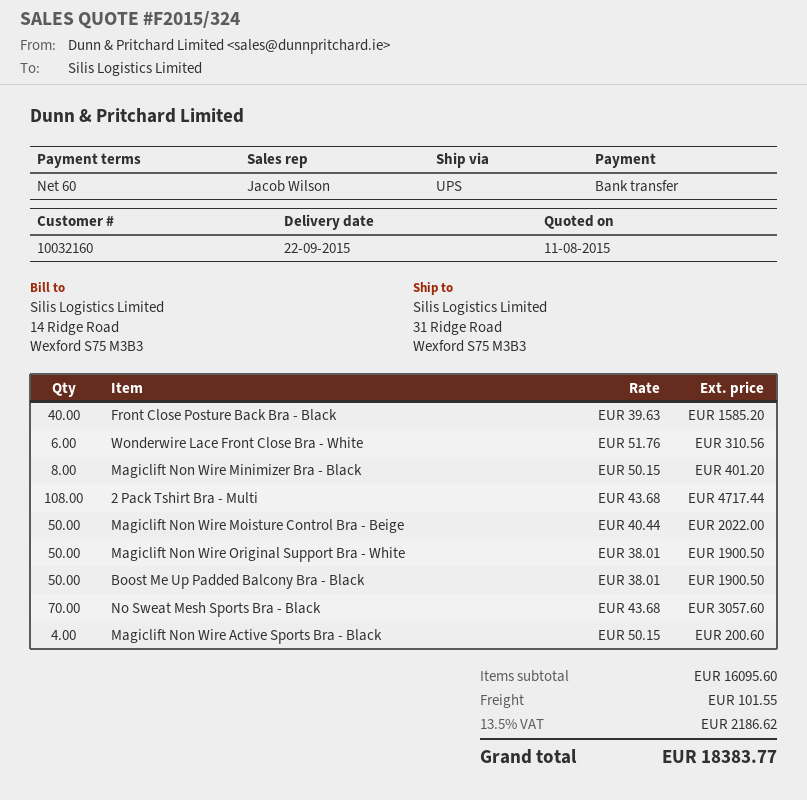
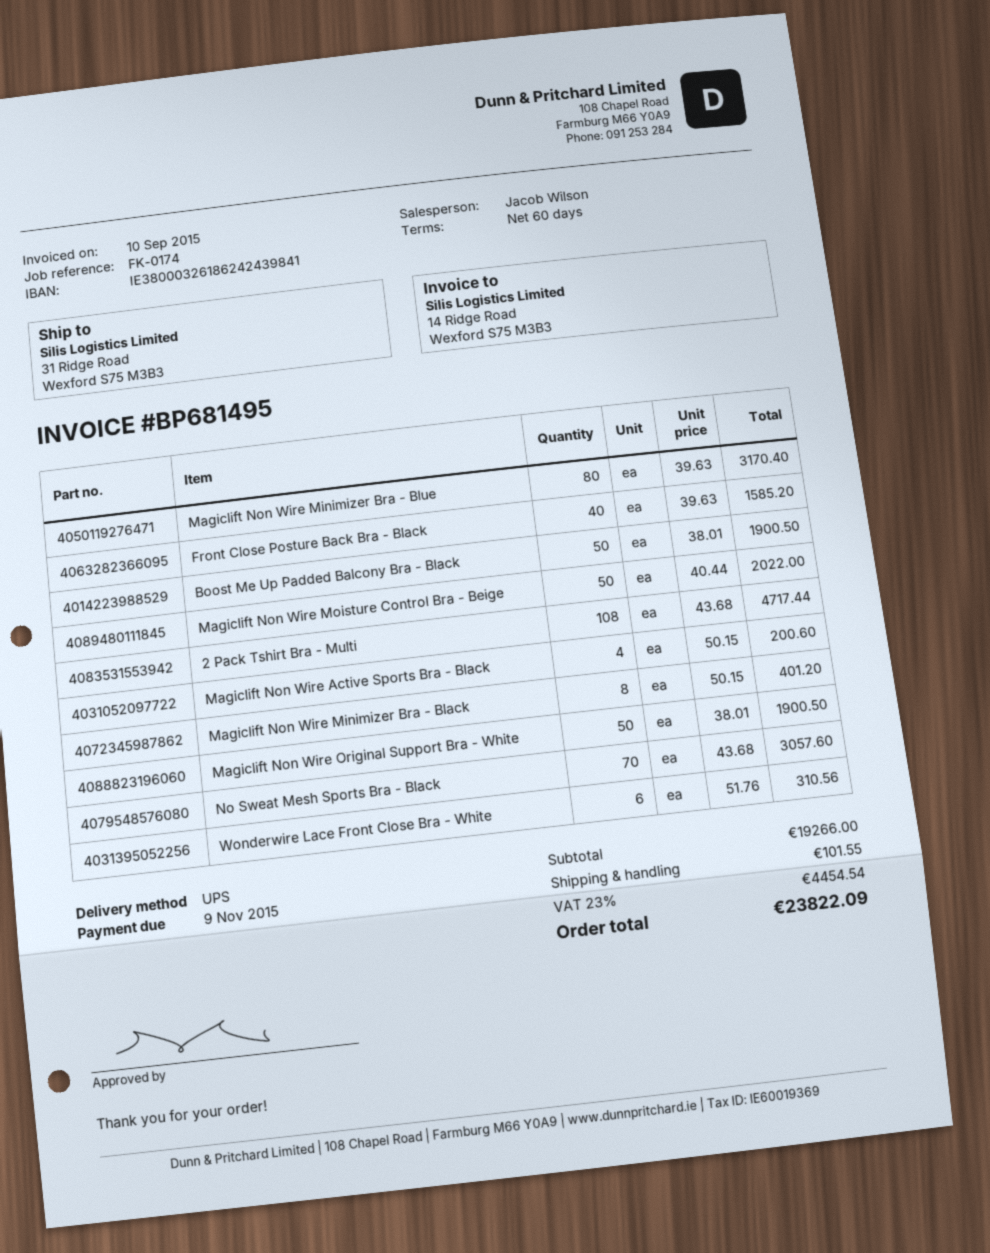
Magiclift Non Wire Minimizer Bra - Blue: none -> 80 x 39.63 = 3170.40
subtotal: 16095.60 -> 19266.00
tax: 13.5% = 2186.62 -> 23% = 4454.54
total: 18383.77 -> 23822.09

